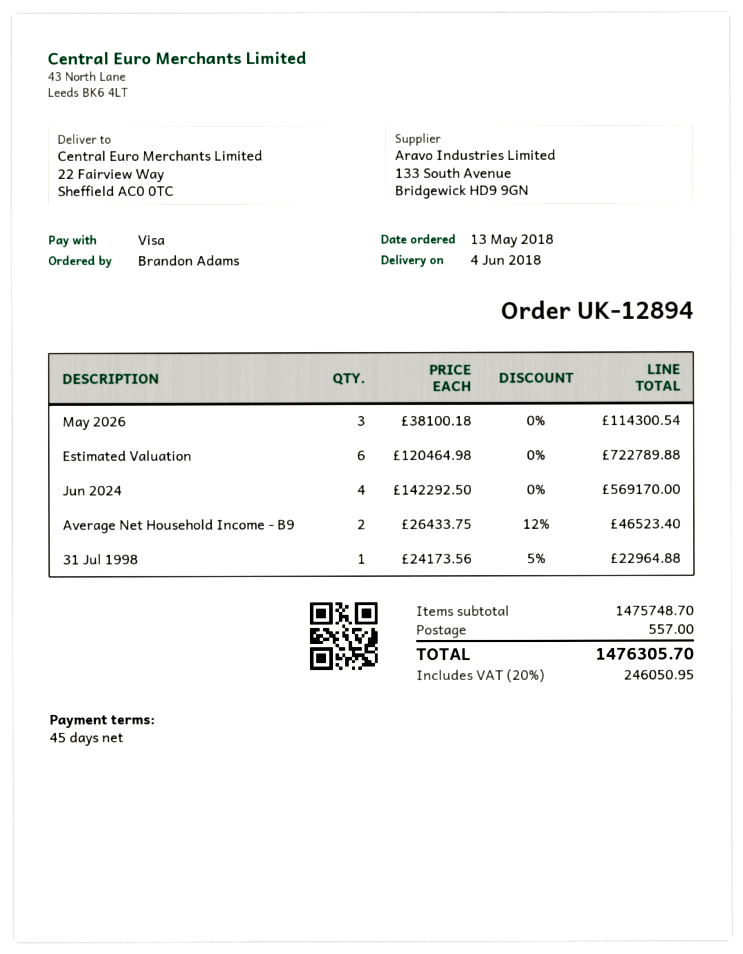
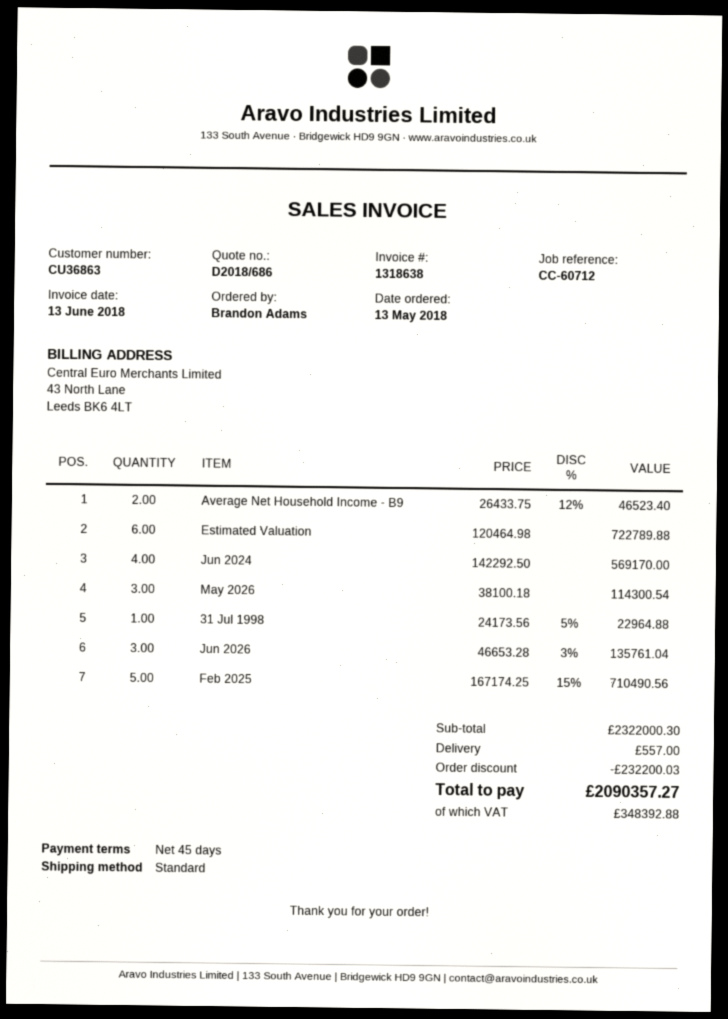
Jun 2026: none -> 3 x 46653.28 - 3% = 135761.04
Feb 2025: none -> 5 x 167174.25 - 15% = 710490.56
subtotal: 1475748.70 -> 2322000.30
discount: none -> 232200.03
tax: 246050.95 -> 348392.88
total: 1476305.70 -> 2090357.27

